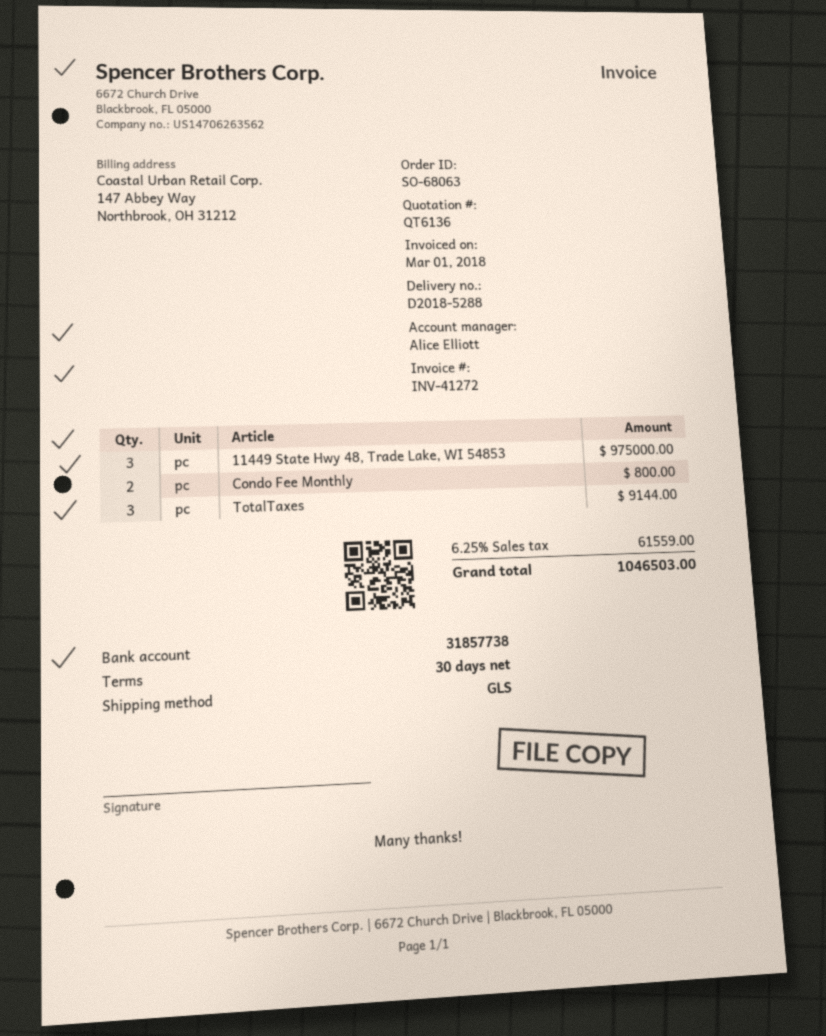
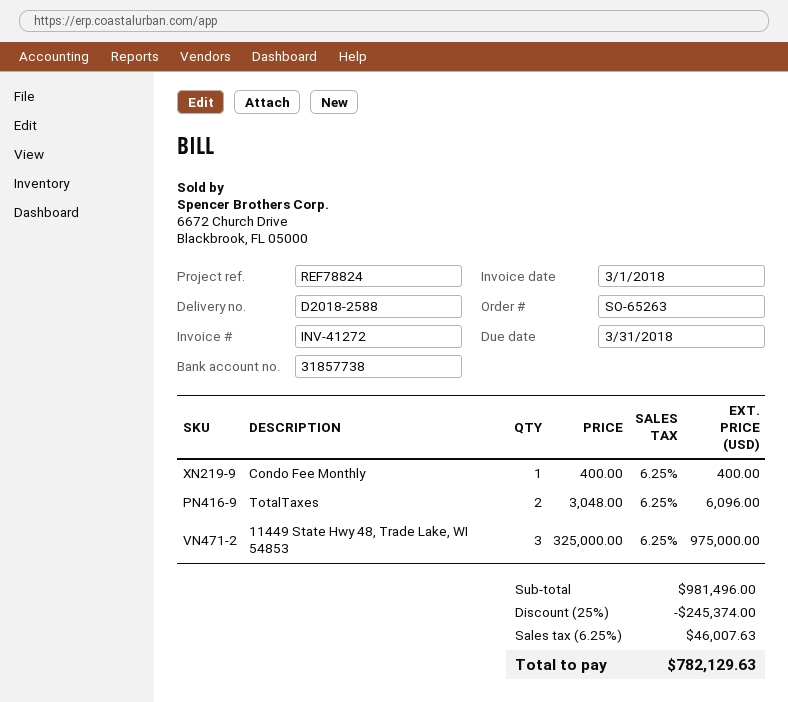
order number: SO-68063 -> SO-65263
delivery note number: D2018-5288 -> D2018-2588
Condo Fee Monthly: 2 for 800.00 -> 1 for 400.00
TotalTaxes: 3 for 9144.00 -> 2 for 6096.00
discount: none -> 25% = 245374.00
tax: 6.25% = 61559.00 -> 6.25% = 46007.63
total: 1046503.00 -> 782129.63

